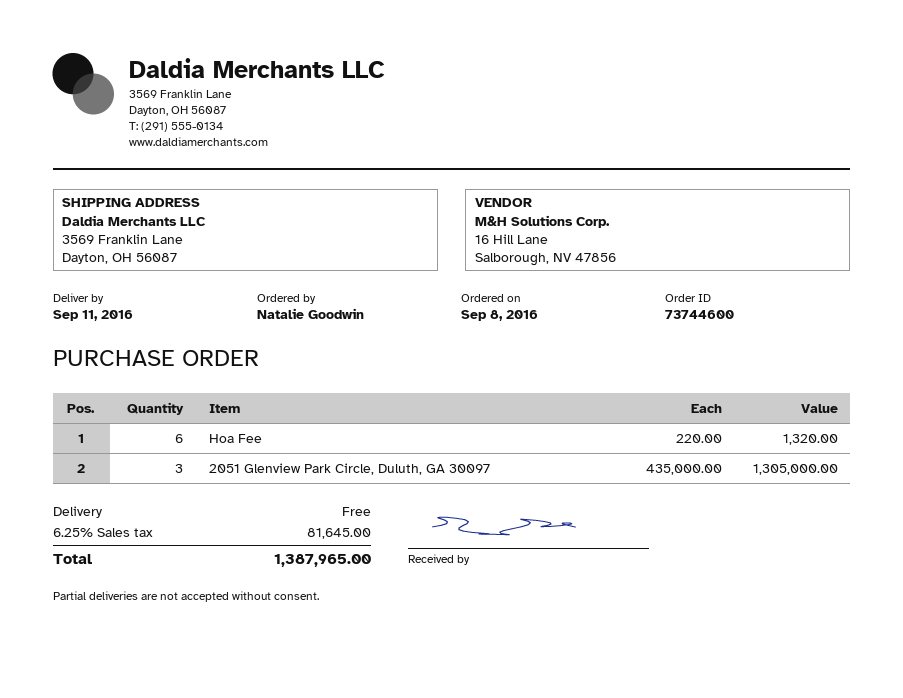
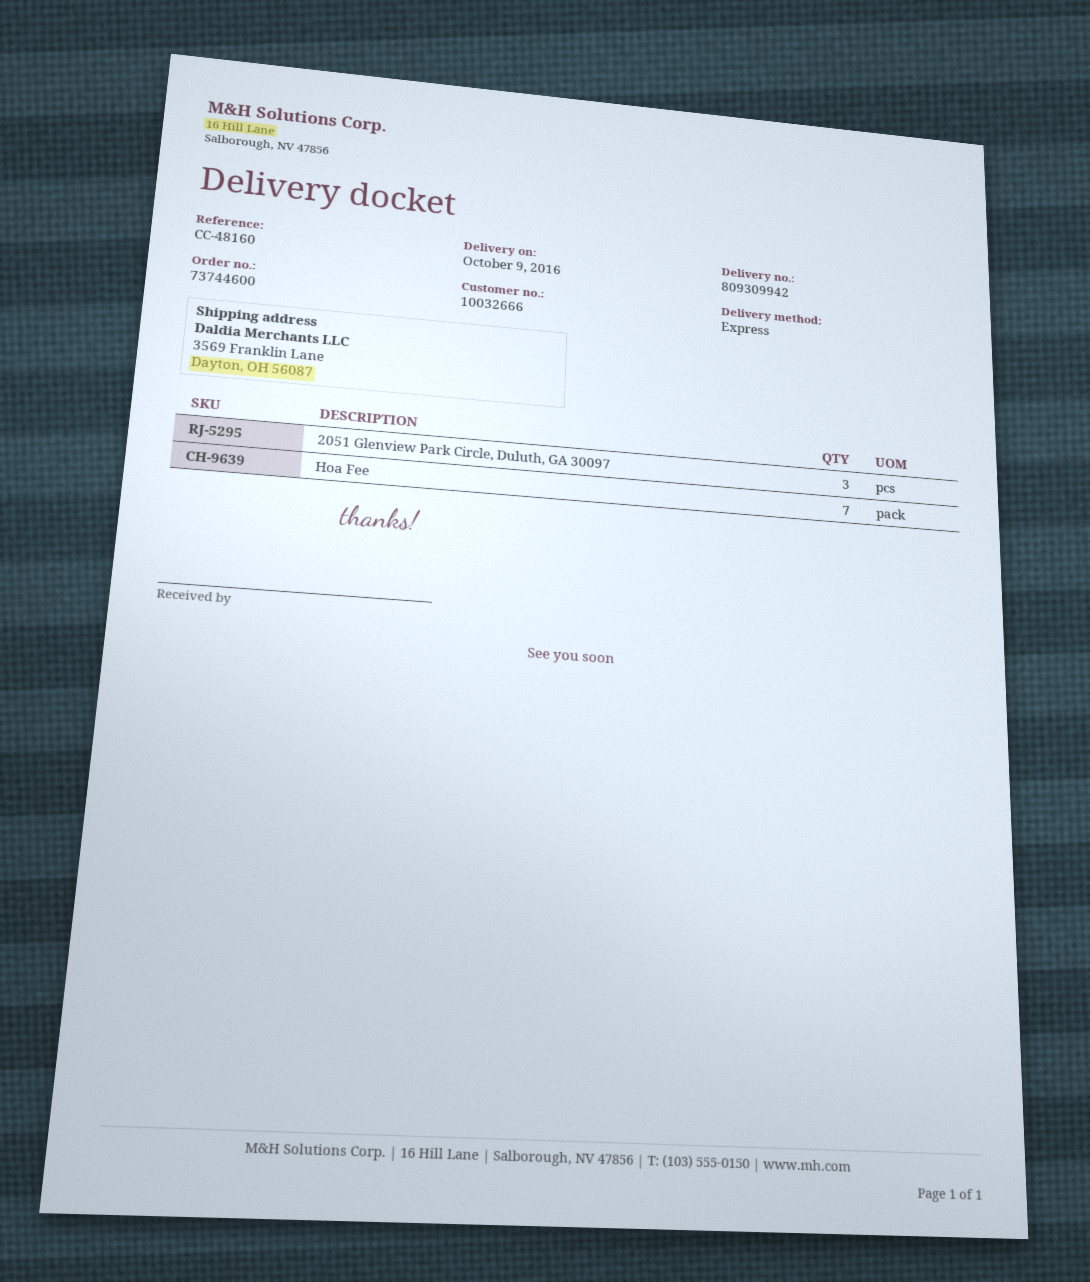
delivery date: 2016-09-11 -> 2016-10-09
Hoa Fee: 6 -> 7

